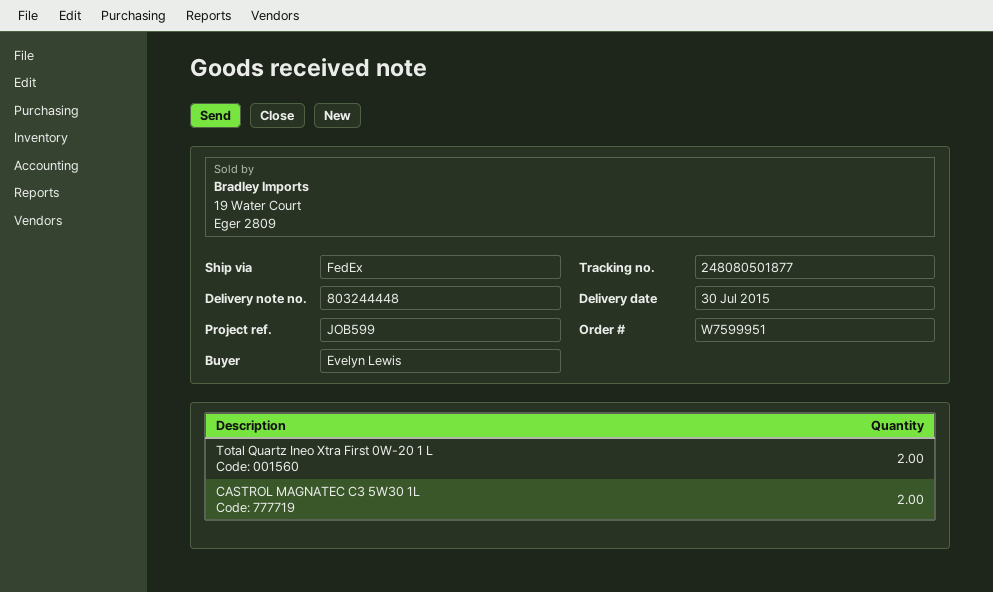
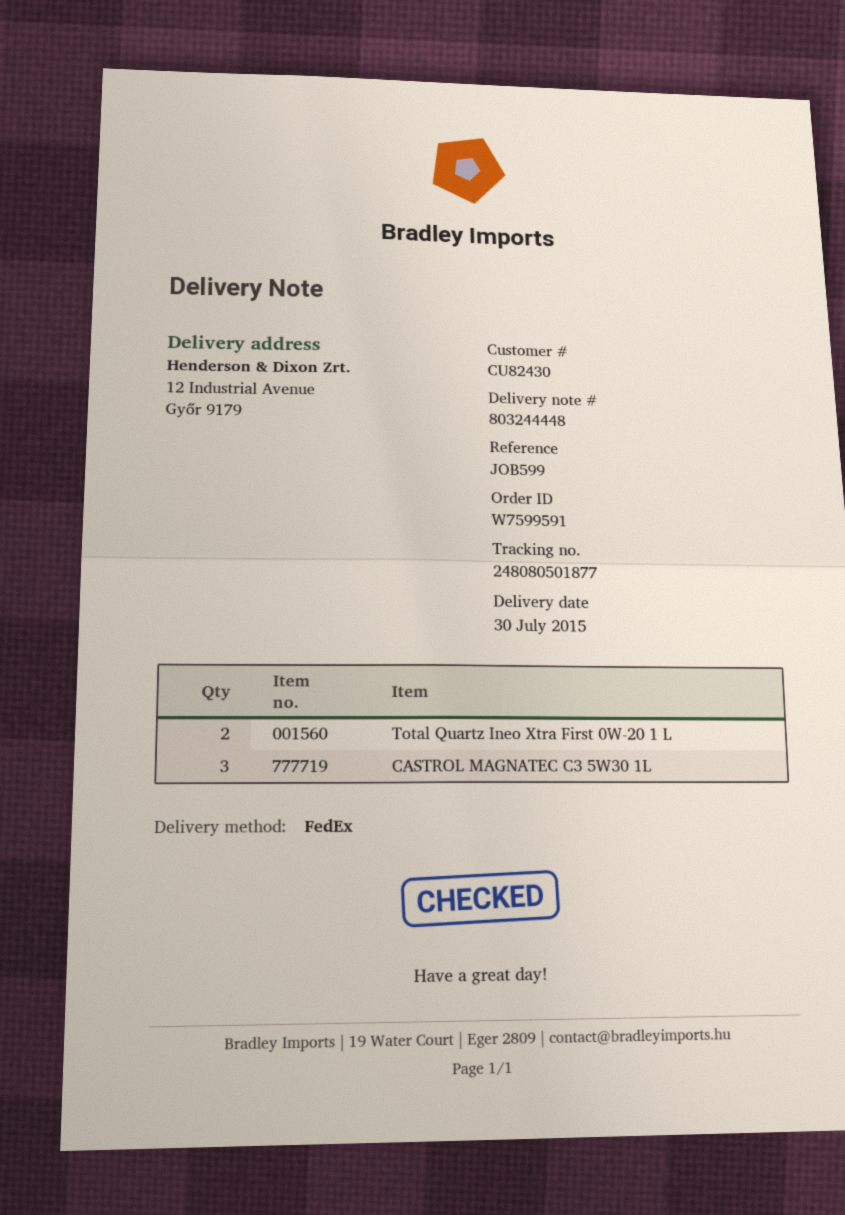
order number: W7599951 -> W7599591
CASTROL MAGNATEC C3 5W30 1L: 2 -> 3

